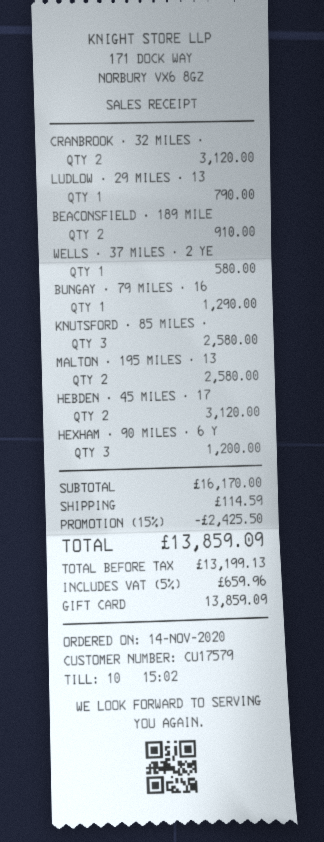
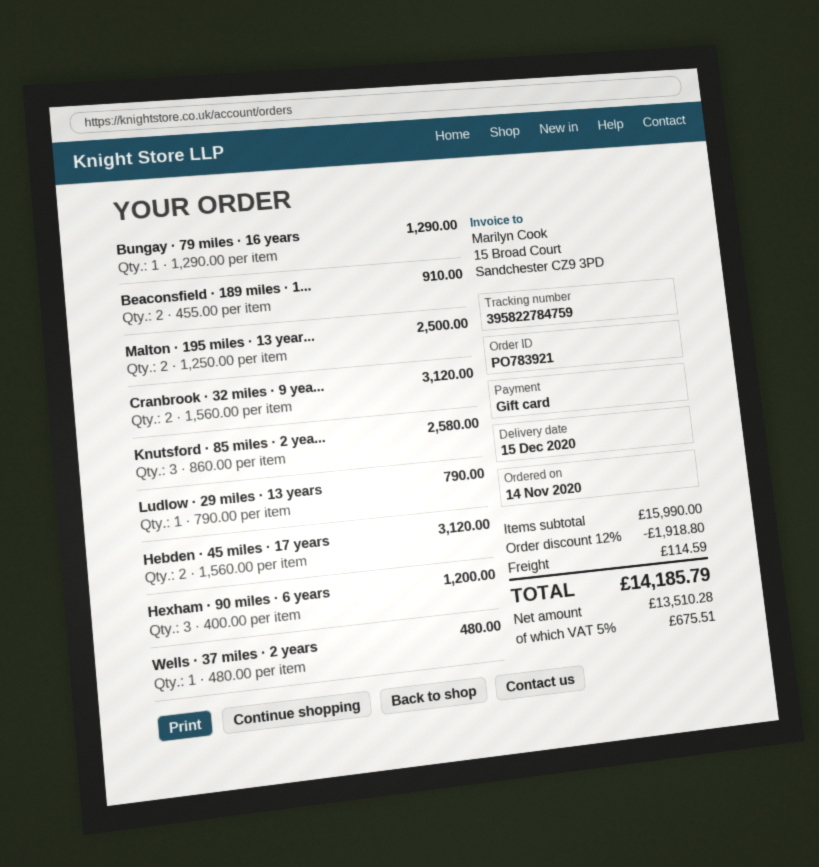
WELLS · 37 MILES · 2 YE: 1 for 580.00 -> 1 for 480.00
MALTON · 195 MILES · 13: 2 for 2580.00 -> 2 for 2500.00
subtotal: 16170.00 -> 15990.00
discount: 15% = 2425.50 -> 12% = 1918.80
net: 13199.13 -> 13510.28
tax: 5% = 659.96 -> 5% = 675.51
total: 13859.09 -> 14185.79

